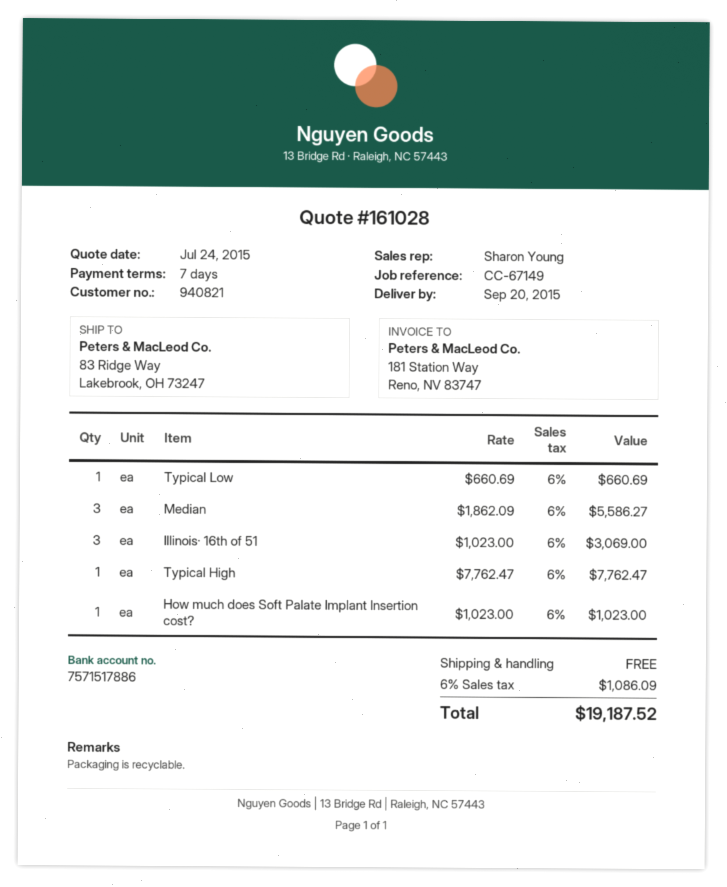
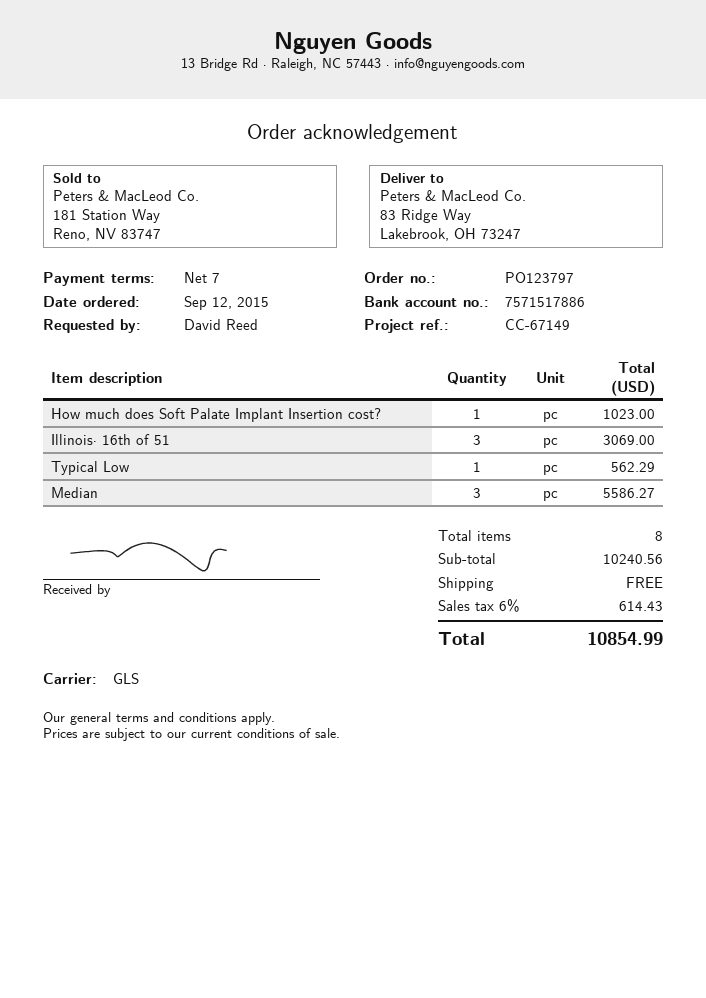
Typical Low: 1 for 660.69 -> 1 for 562.29
Typical High: 1 for 7762.47 -> none
tax: 6% = 1086.09 -> 6% = 614.43
total: 19187.52 -> 10854.99

